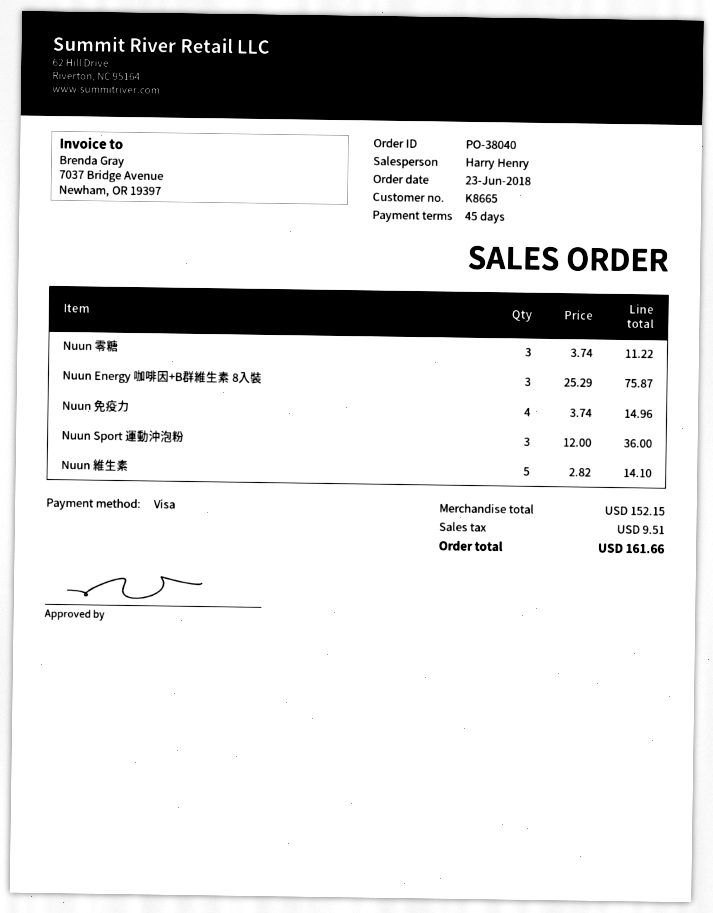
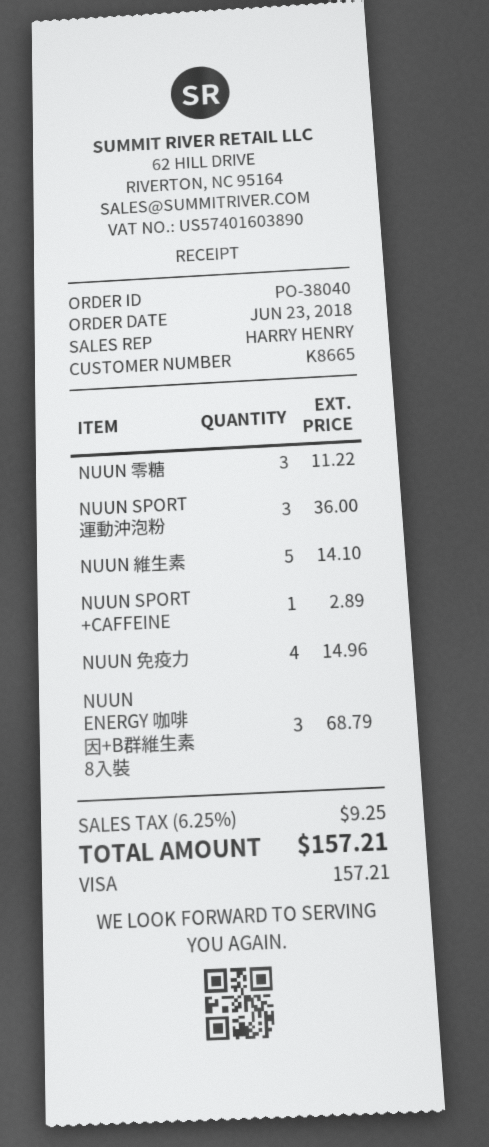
Nuun Energy 咖啡因+B群維生素 8入裝: 3 for 75.87 -> 3 for 68.79
NUUN SPORT +CAFFEINE: none -> 1 for 2.89
tax: 9.51 -> 9.25
total: 161.66 -> 157.21

